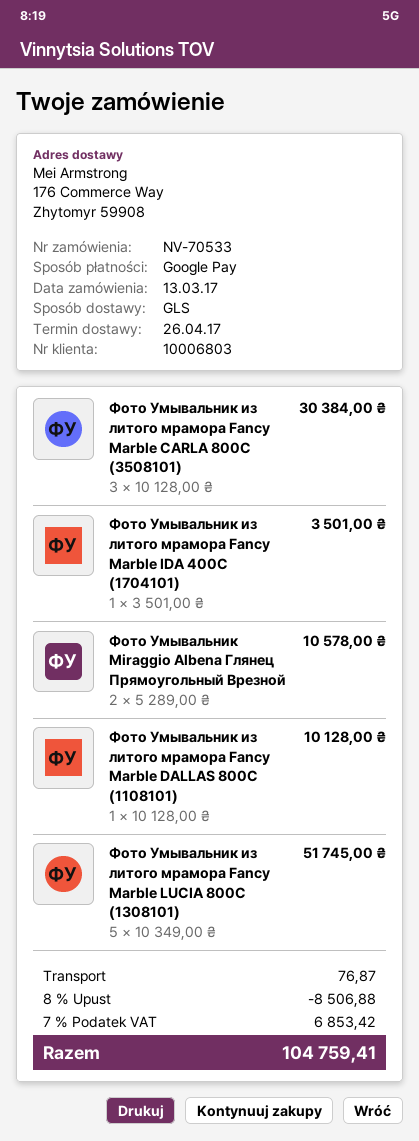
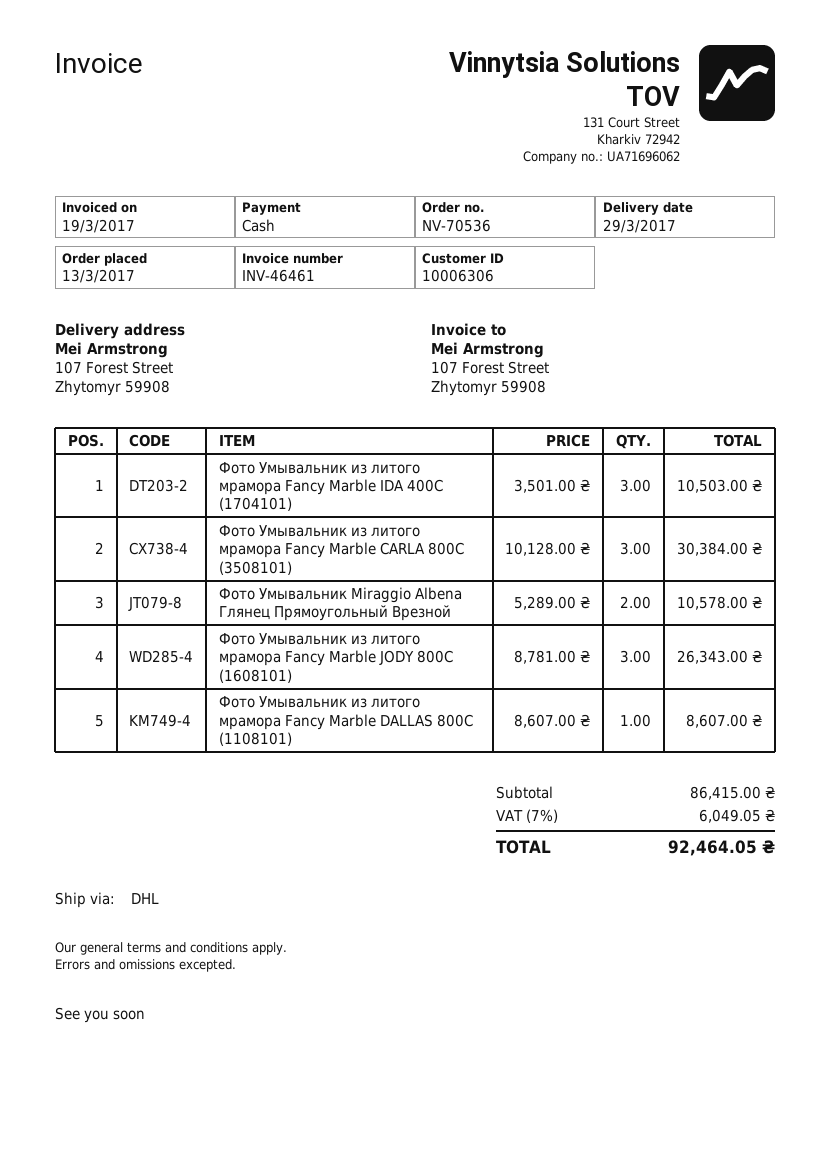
order number: NV-70533 -> NV-70536
delivery date: 2017-04-26 -> 2017-03-29
customer number: 10006803 -> 10006306
payment method: Google Pay -> cash
shipping method: GLS -> DHL
ship to: 176 Commerce Way, Zhytomyr 59908 -> 107 Forest Street, Zhytomyr 59908
Фото Умывальник из литого мрамора Fancy Marble IDA 400C (1704101): 1 x 3501.00 = 3501.00 -> 3 x 3501.00 = 10503.00
Фото Умывальник из литого мрамора Fancy Marble DALLAS 800C (1108101): 1 x 10128.00 = 10128.00 -> 1 x 8607.00 = 8607.00
Фото Умывальник из литого мрамора Fancy Marble LUCIA 800C (1308101): 5 x 10349.00 = 51745.00 -> none
Фото Умывальник из литого мрамора Fancy Marble JODY 800C (1608101): none -> 3 x 8781.00 = 26343.00
discount: 8% = 8506.88 -> none
shipping: 76.87 -> none
tax: 7% = 6853.42 -> 7% = 6049.05
total: 104759.41 -> 92464.05

